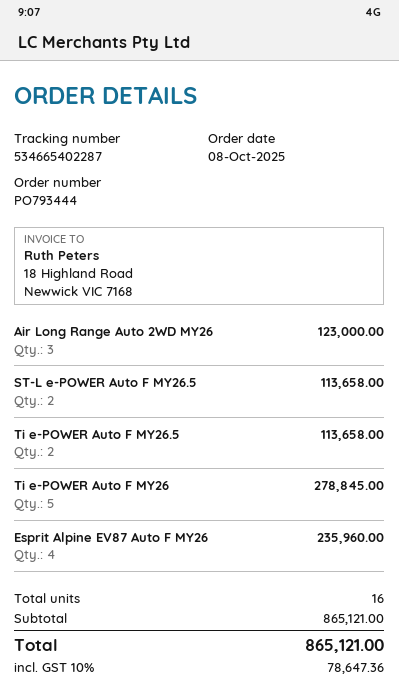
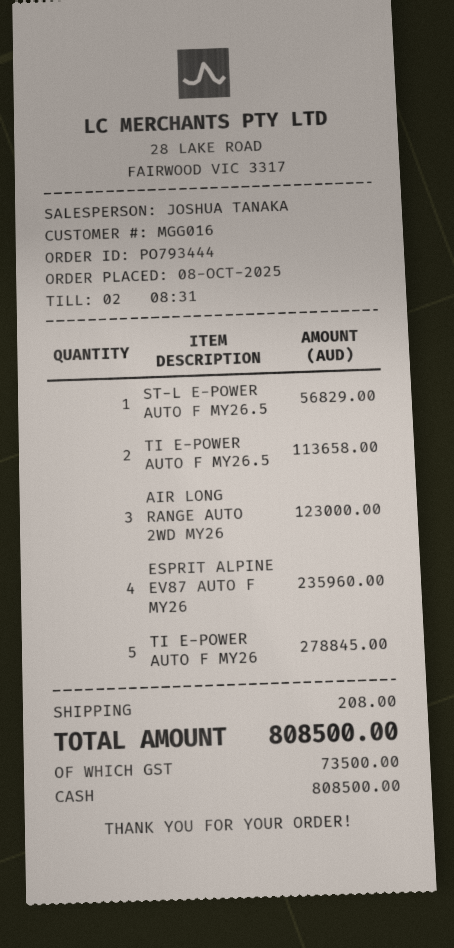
ST-L e-POWER Auto F MY26.5: 2 for 113658.00 -> 1 for 56829.00
shipping: none -> 208.00
tax: 78647.36 -> 73500.00
total: 865121.00 -> 808500.00

